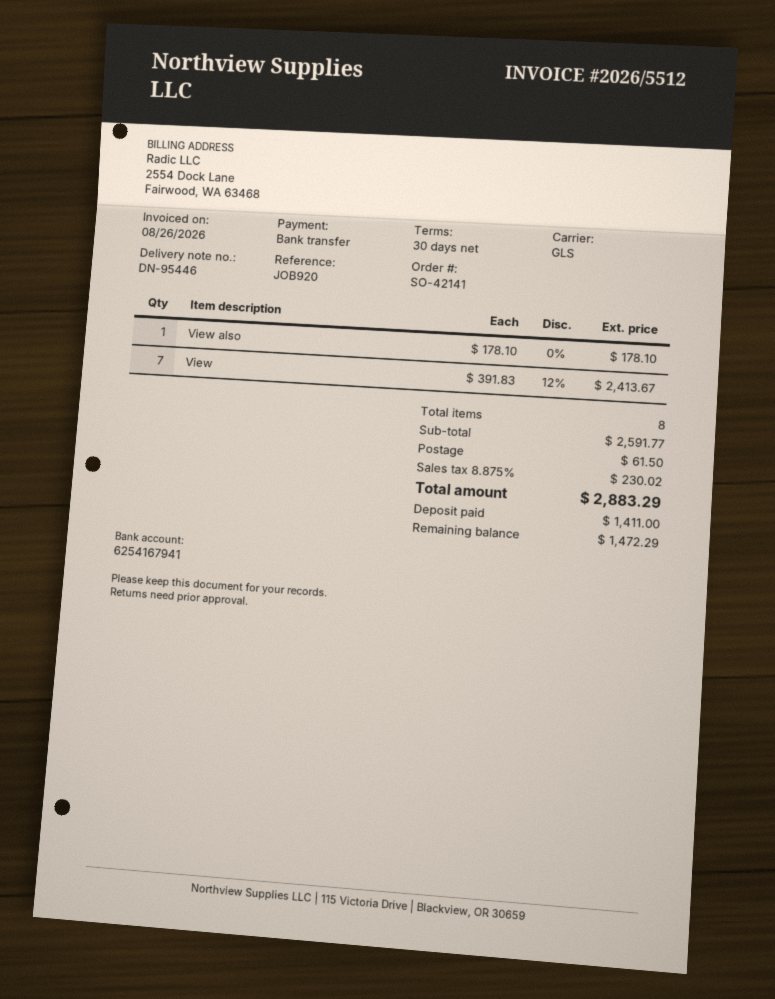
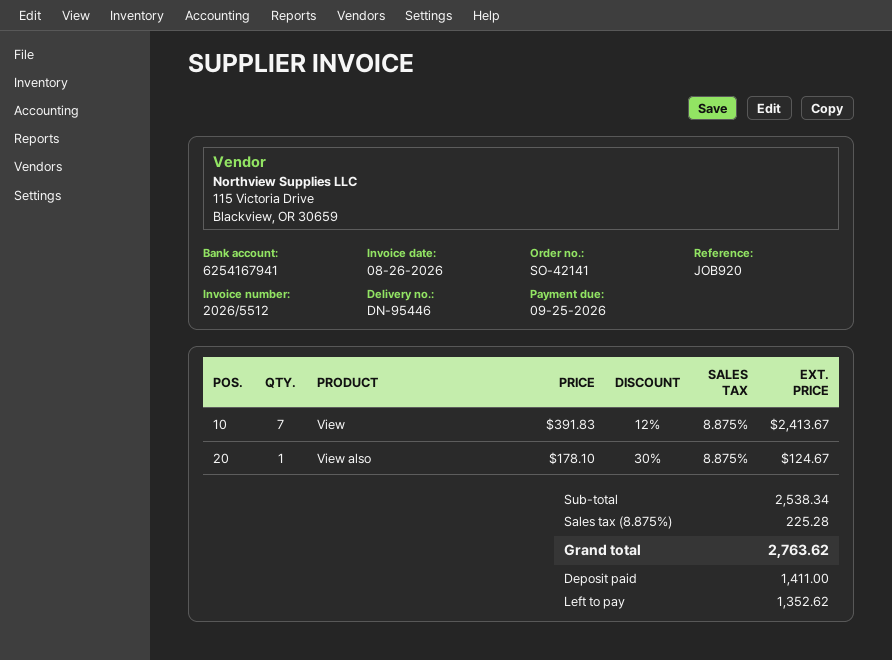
View also: 1 x 178.10 = 178.10 -> 1 x 178.10 - 30% = 124.67
subtotal: 2591.77 -> 2538.34
shipping: 61.50 -> none
tax: 8.875% = 230.02 -> 8.875% = 225.28
total: 2883.29 -> 2763.62
balance: 1472.29 -> 1352.62

